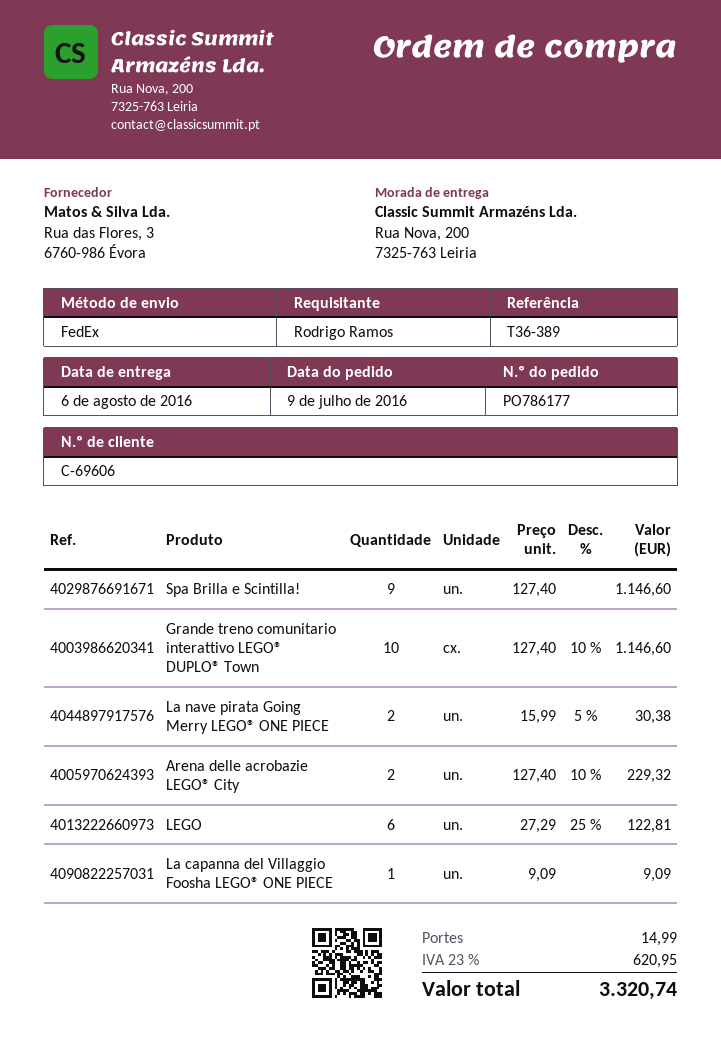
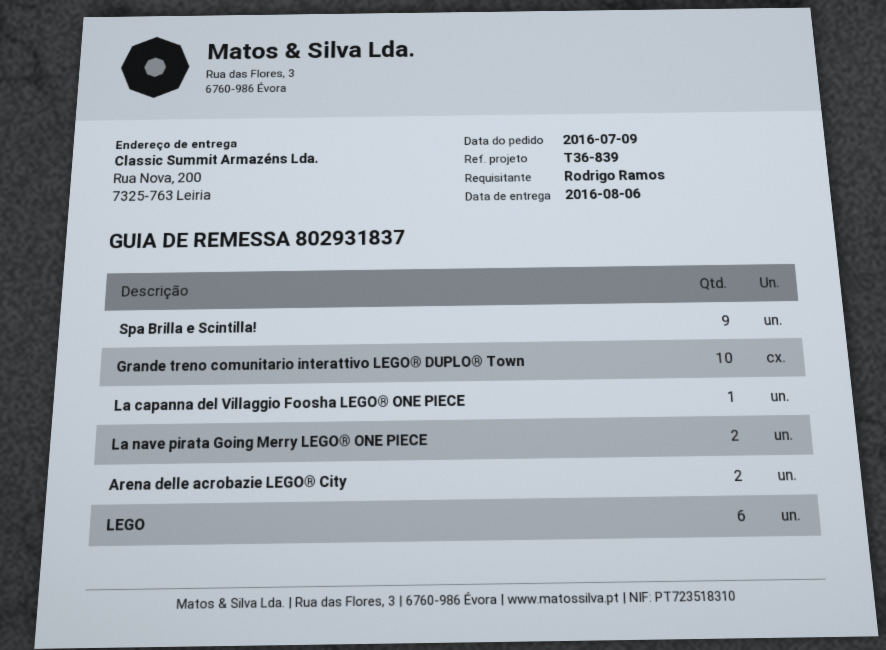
reference: T36-389 -> T36-839

